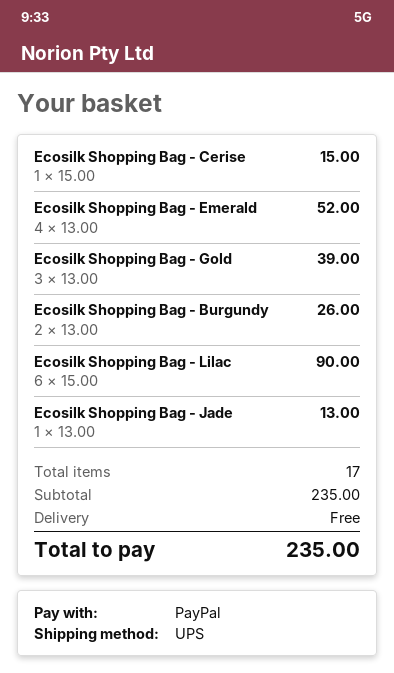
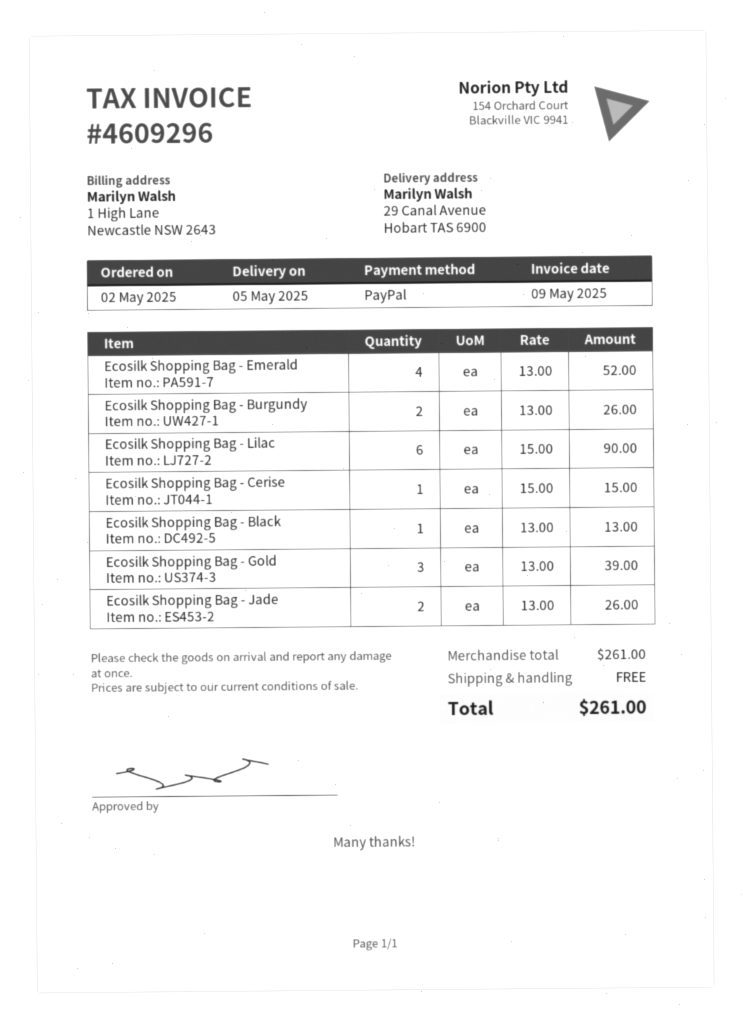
Ecosilk Shopping Bag - Jade: 1 x 13.00 = 13.00 -> 2 x 13.00 = 26.00
Ecosilk Shopping Bag - Black: none -> 1 x 13.00 = 13.00
subtotal: 235.00 -> 261.00
total: 235.00 -> 261.00

